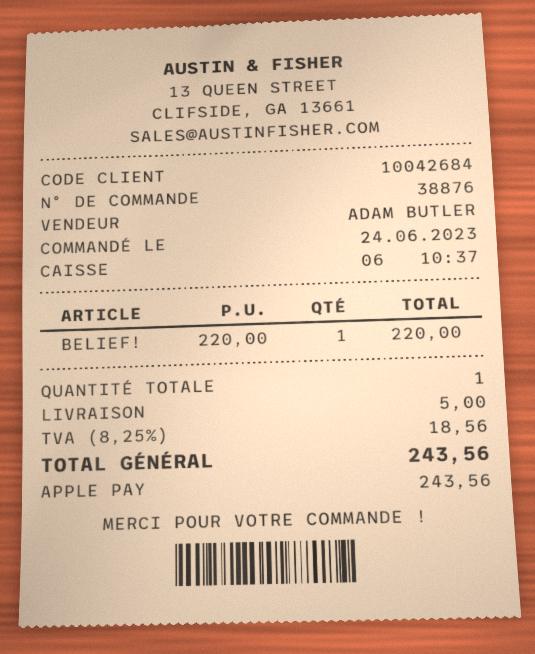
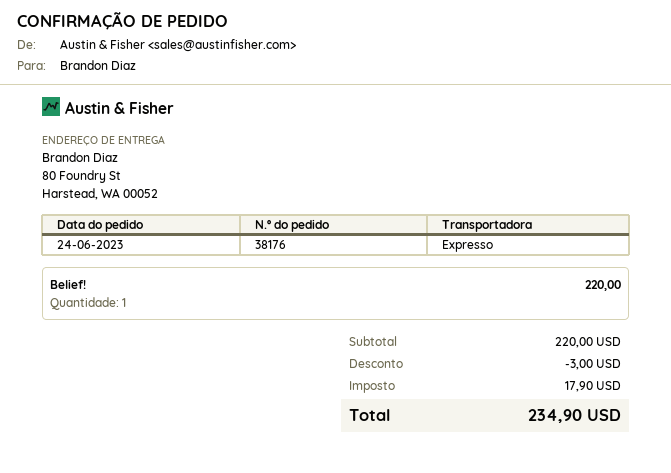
order number: 38876 -> 38176
discount: none -> 3.00
shipping: 5.00 -> none
tax: 18.56 -> 17.90
total: 243.56 -> 234.90

